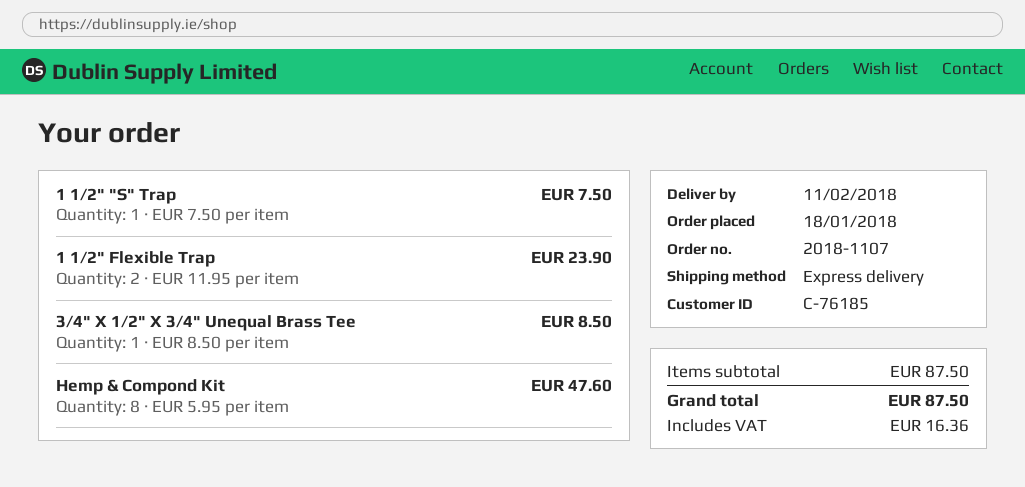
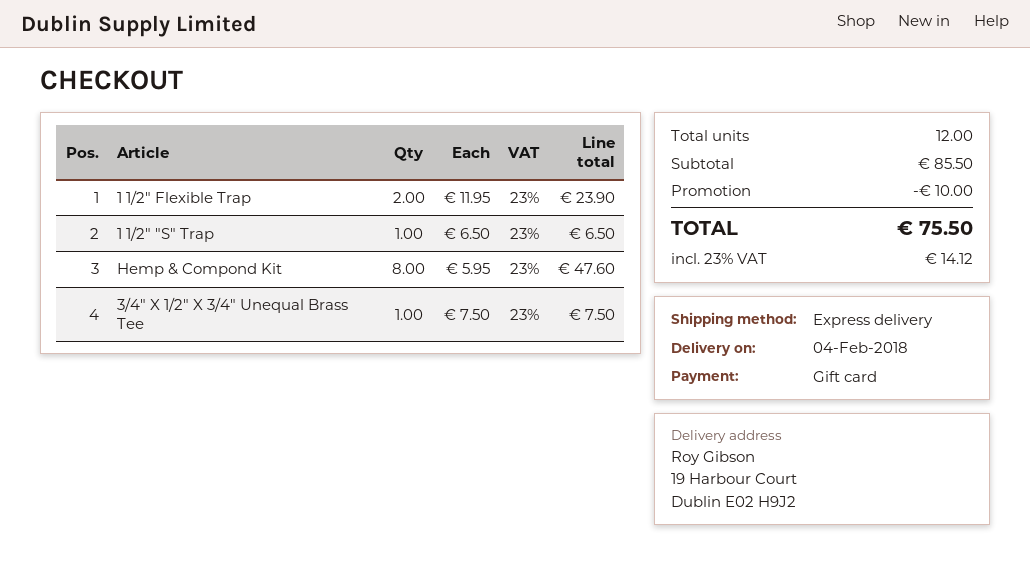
delivery date: 2018-02-11 -> 2018-02-04
1 1/2" "S" Trap: 1 x 7.50 = 7.50 -> 1 x 6.50 = 6.50
3/4" X 1/2" X 3/4" Unequal Brass Tee: 1 x 8.50 = 8.50 -> 1 x 7.50 = 7.50
subtotal: 87.50 -> 85.50
discount: none -> 10.00
tax: 16.36 -> 14.12
total: 87.50 -> 75.50

